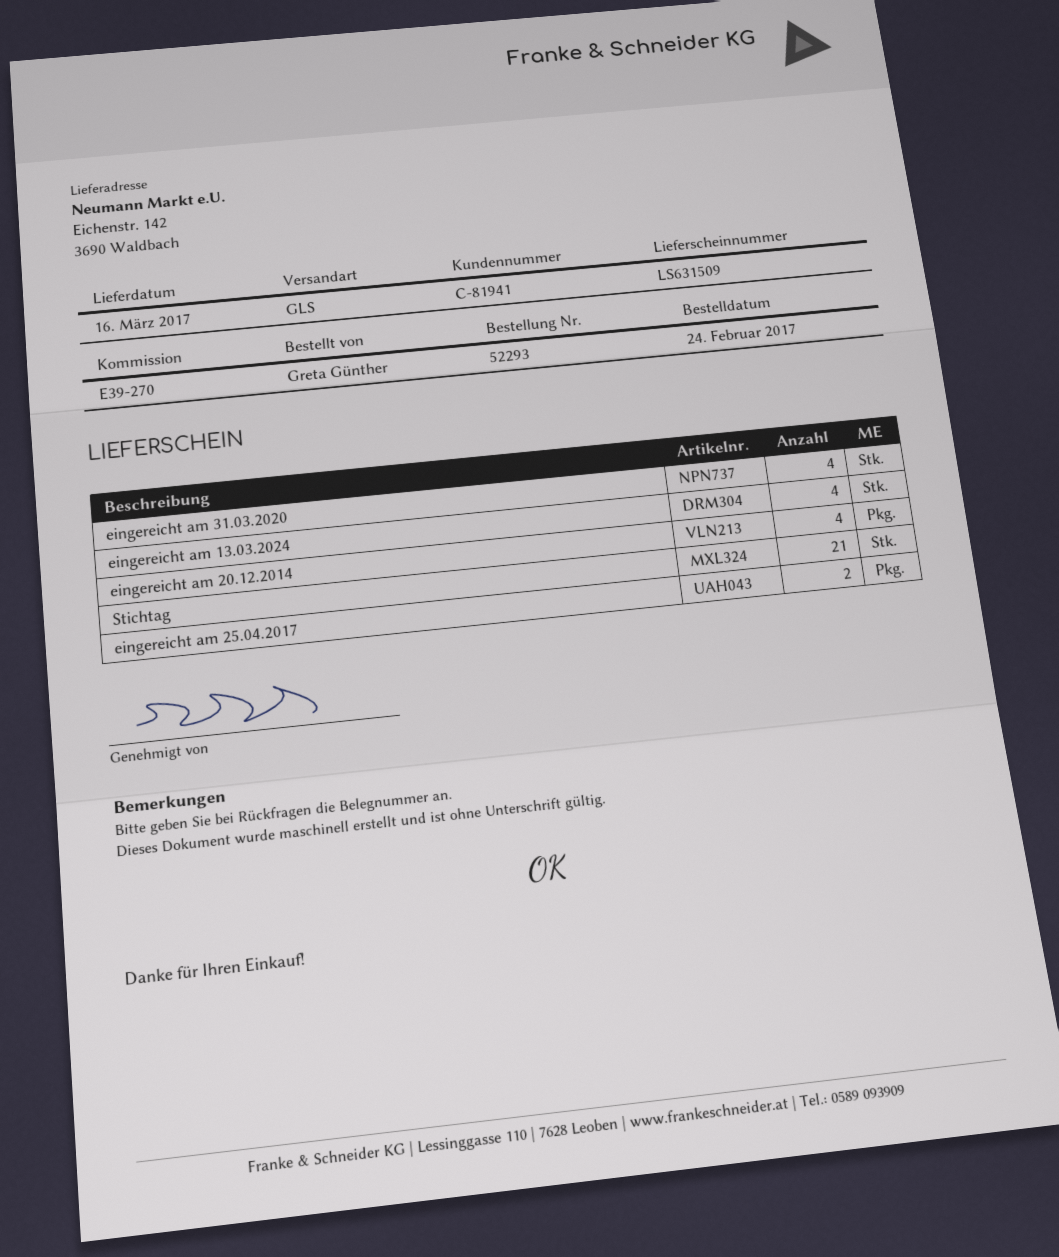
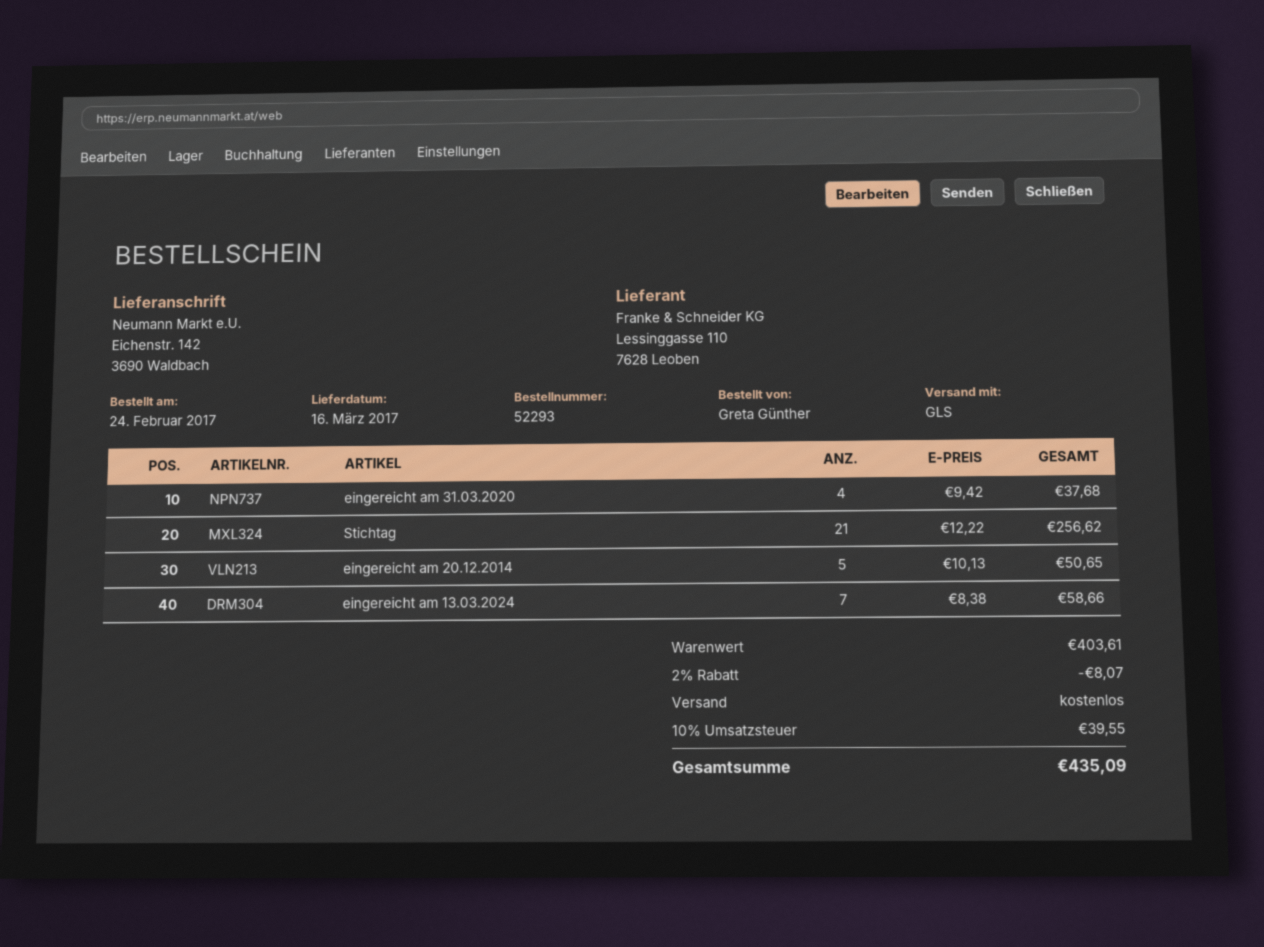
eingereicht am 13.03.2024: 4 -> 7
eingereicht am 20.12.2014: 4 -> 5
eingereicht am 25.04.2017: 2 -> none

